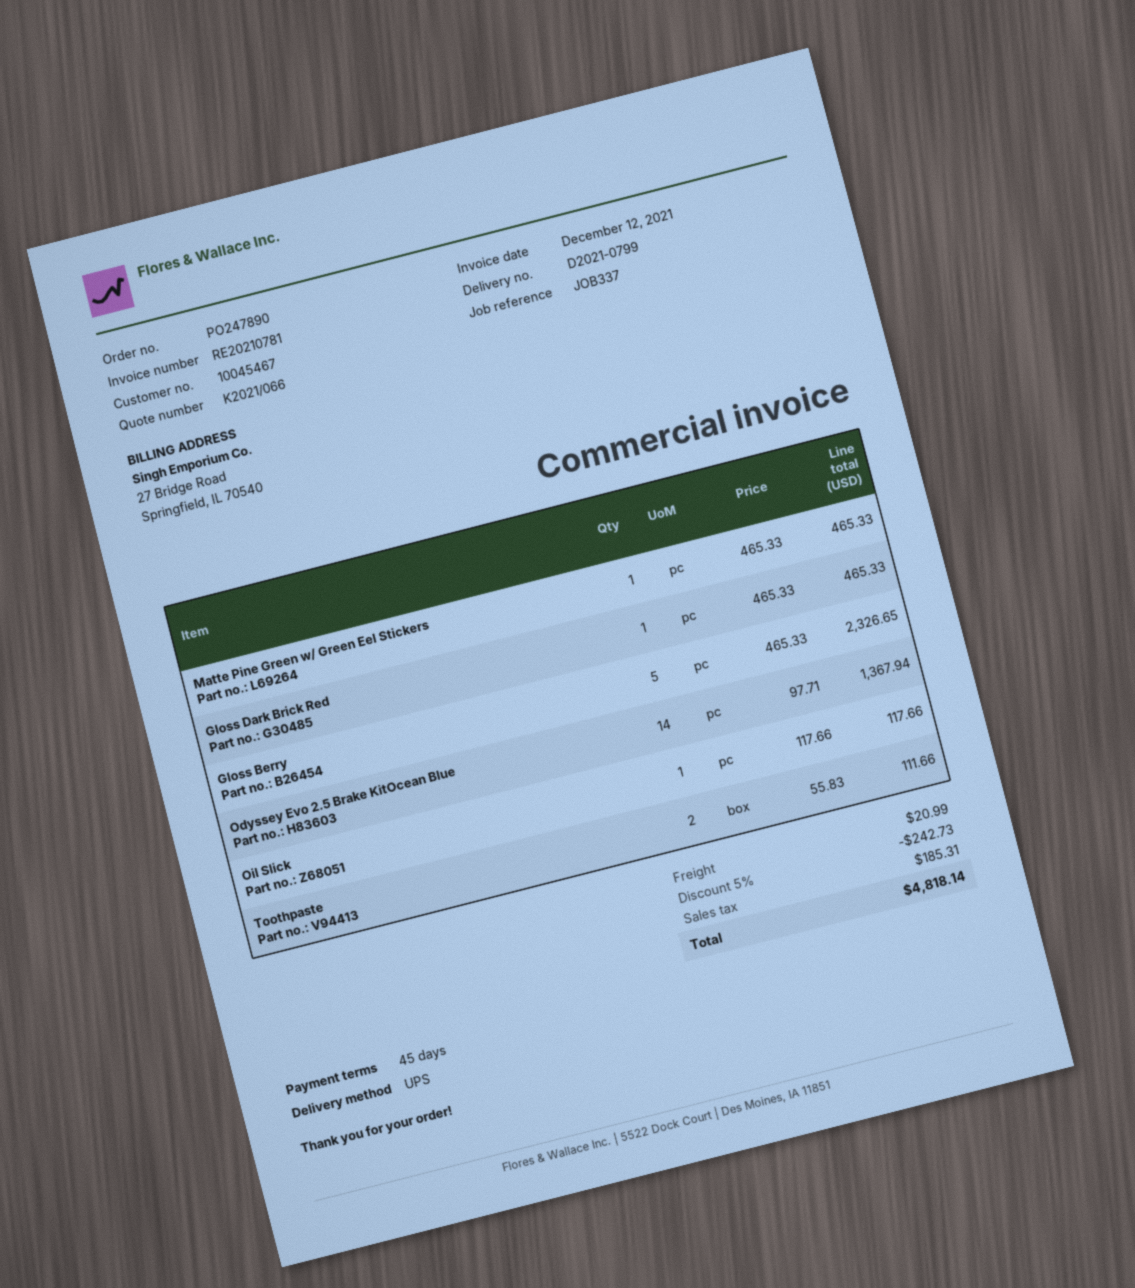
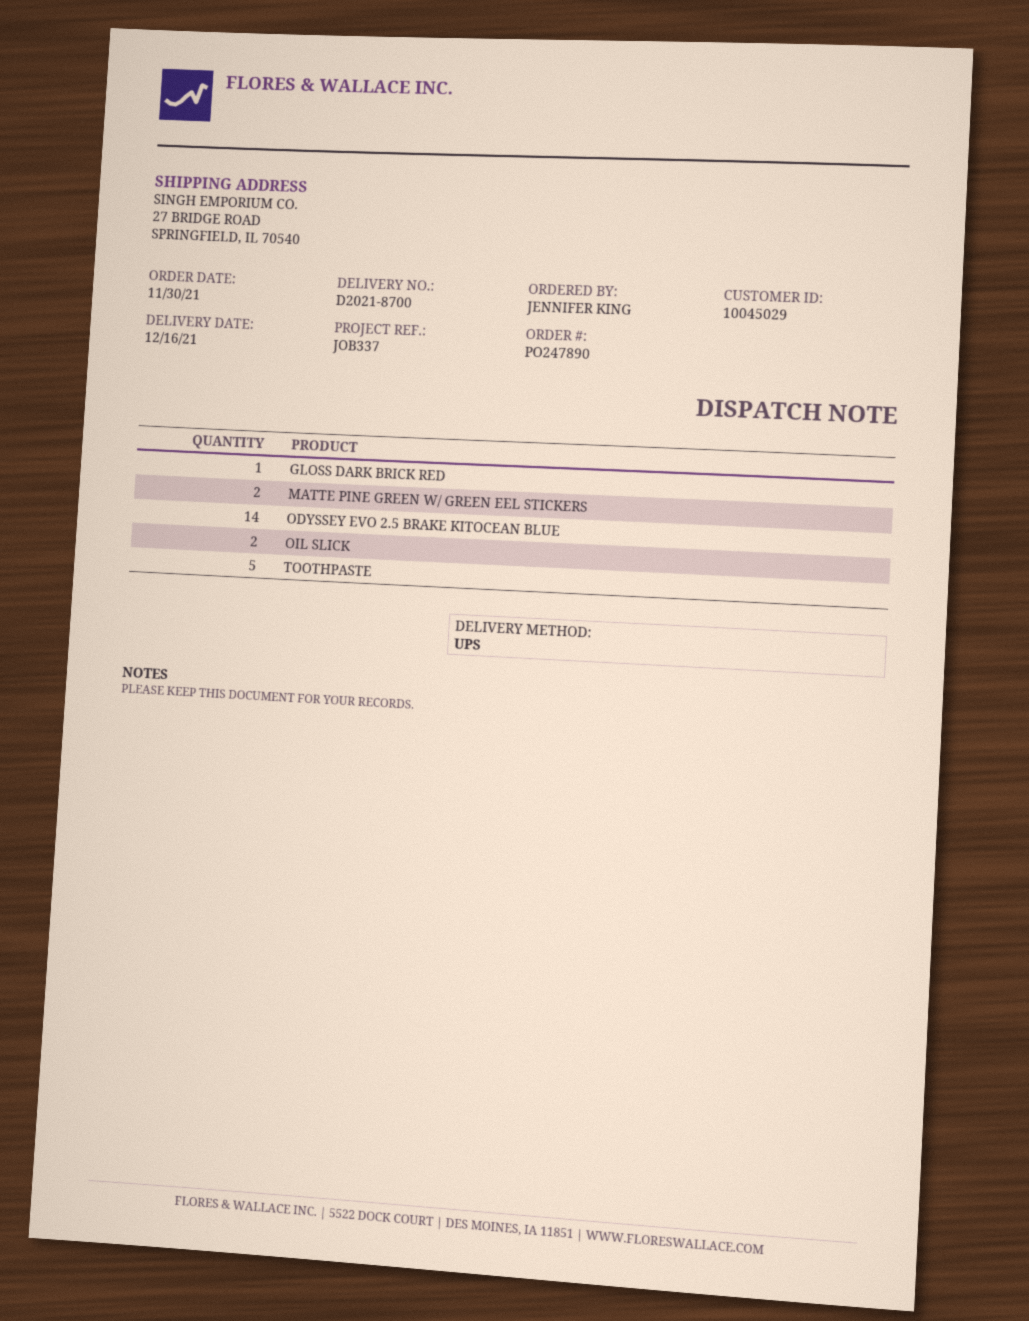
delivery note number: D2021-0799 -> D2021-8700
customer number: 10045467 -> 10045029
Matte Pine Green w/ Green Eel Stickers: 1 -> 2
Gloss Berry: 5 -> none
Oil Slick: 1 -> 2
Toothpaste: 2 -> 5

